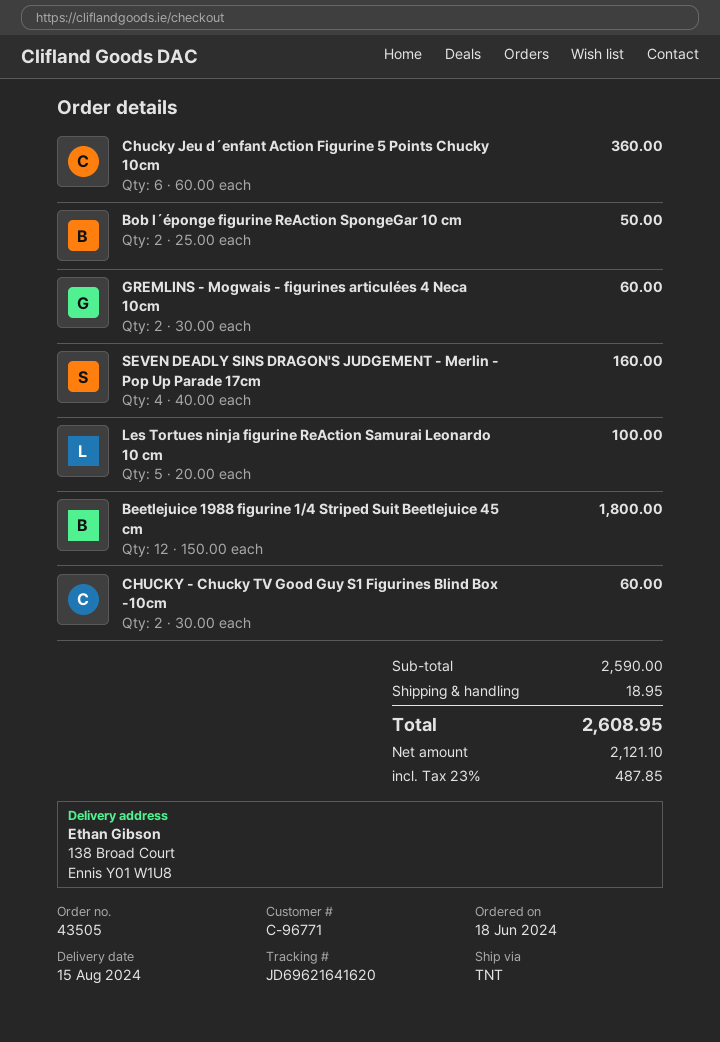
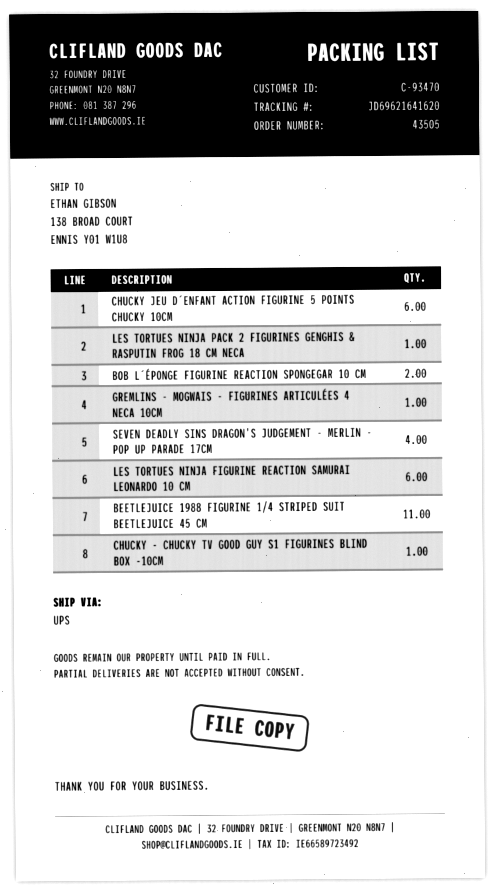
customer number: C-96771 -> C-93470
shipping method: TNT -> UPS
GREMLINS - Mogwais - figurines articulées 4 Neca 10cm: 2 -> 1
Les Tortues ninja figurine ReAction Samurai Leonardo 10 cm: 5 -> 6
Beetlejuice 1988 figurine 1/4 Striped Suit Beetlejuice 45 cm: 12 -> 11
CHUCKY - Chucky TV Good Guy S1 Figurines Blind Box -10cm: 2 -> 1
LES TORTUES NINJA PACK 2 FIGURINES GENGHIS & RASPUTIN FROG 18 CM NECA: none -> 1

